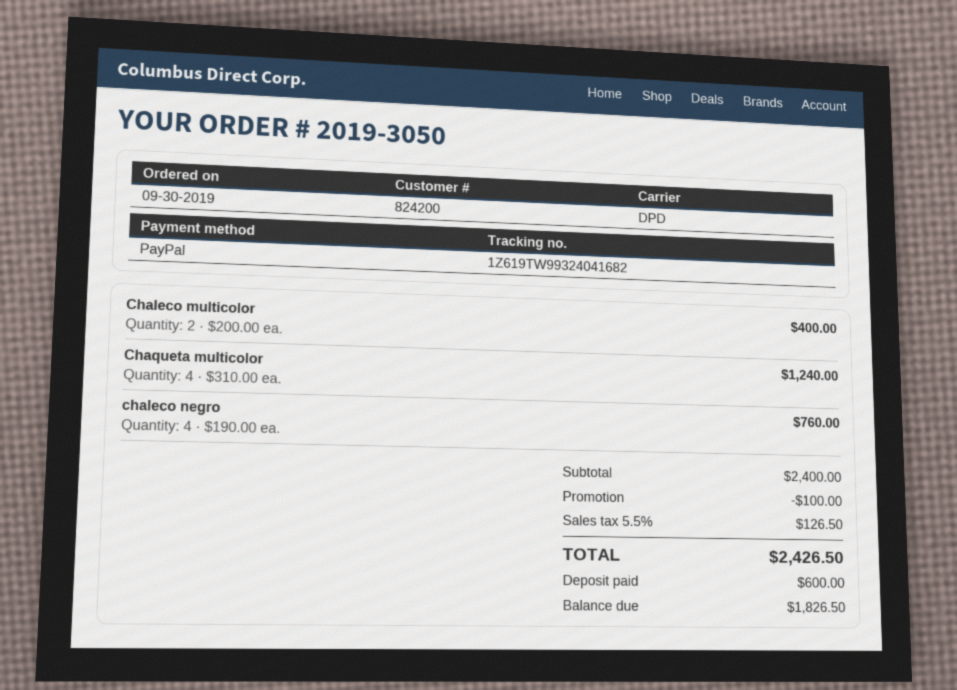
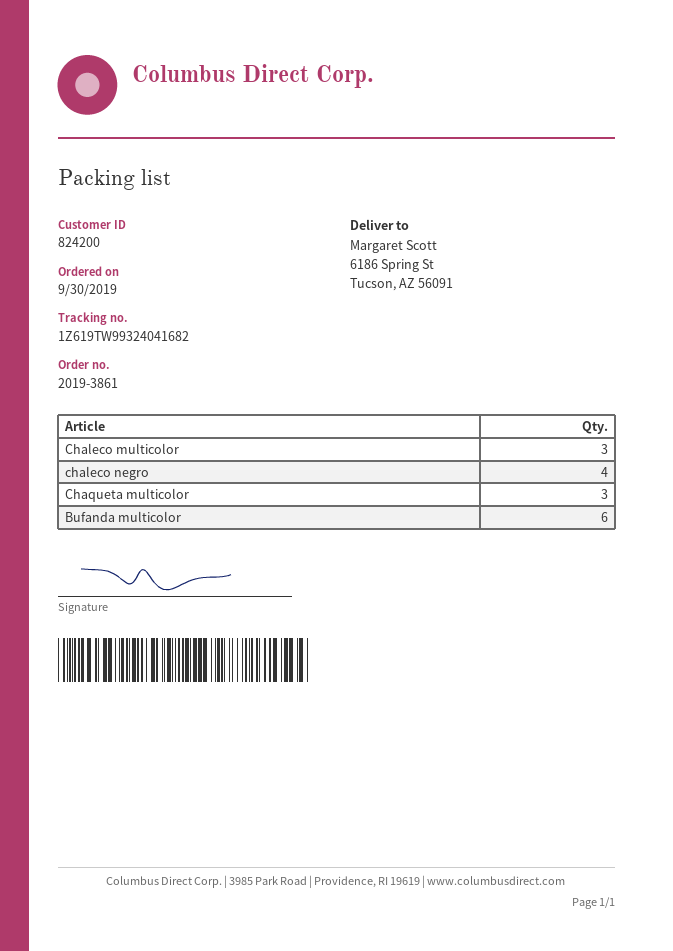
order number: 2019-3050 -> 2019-3861
Chaleco multicolor: 2 -> 3
Chaqueta multicolor: 4 -> 3
Bufanda multicolor: none -> 6

